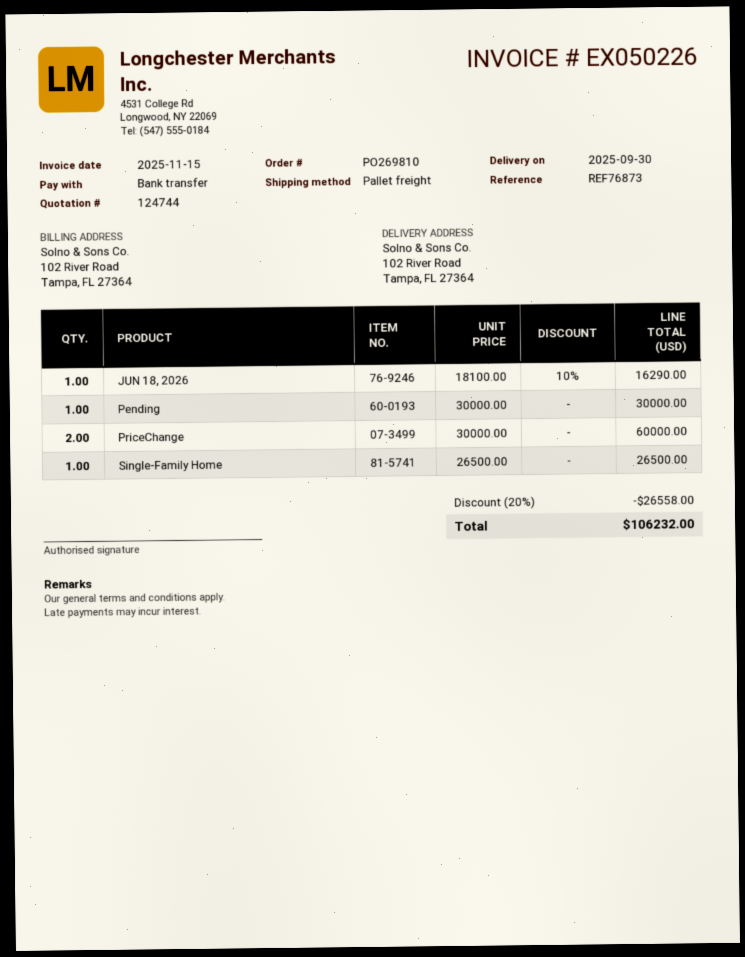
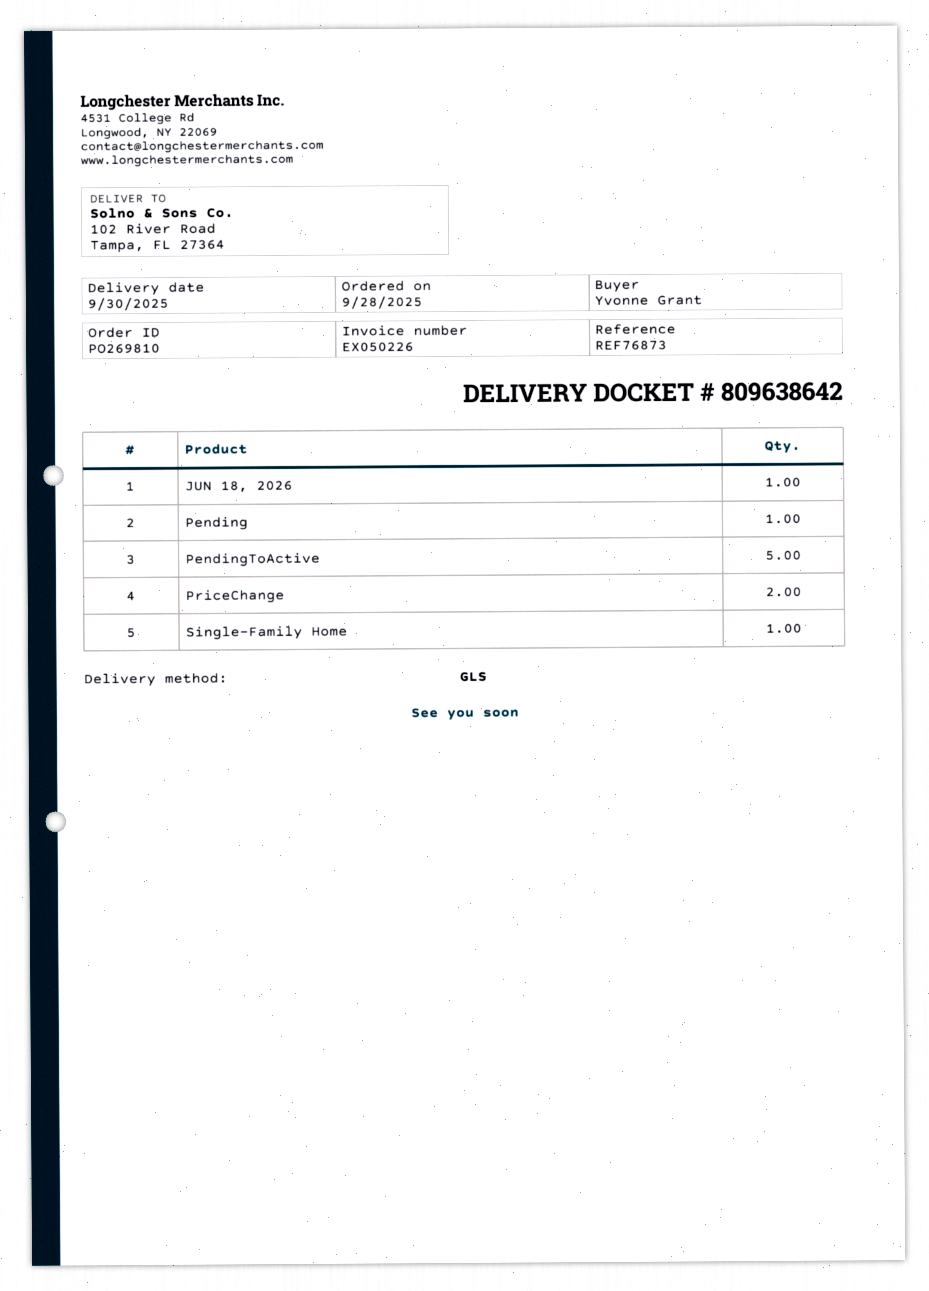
shipping method: pallet freight -> GLS
PendingToActive: none -> 5

